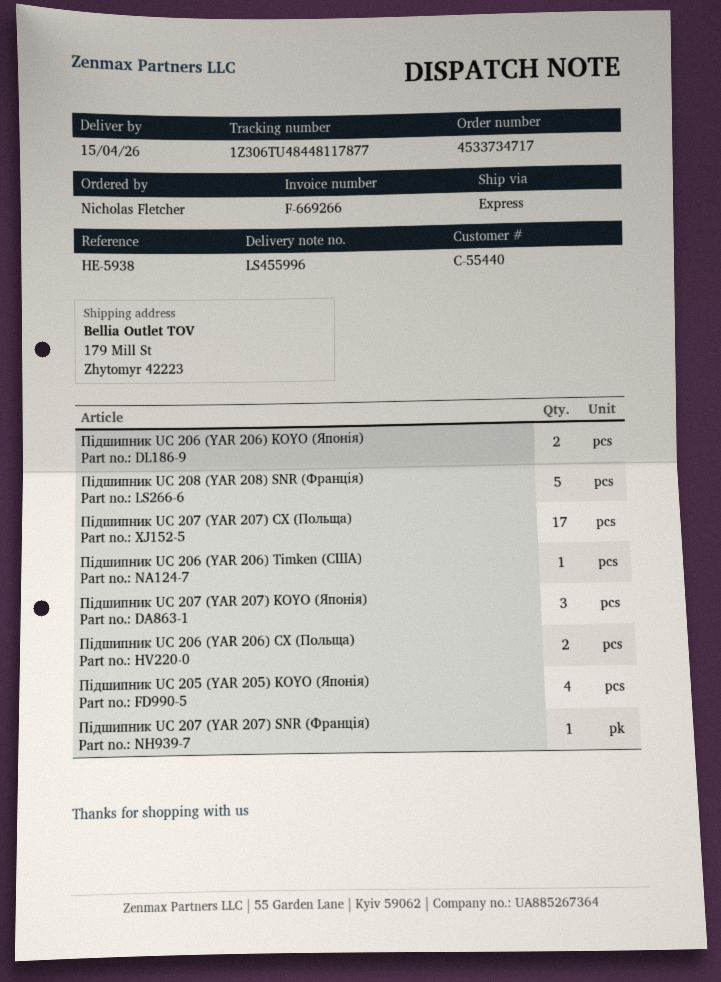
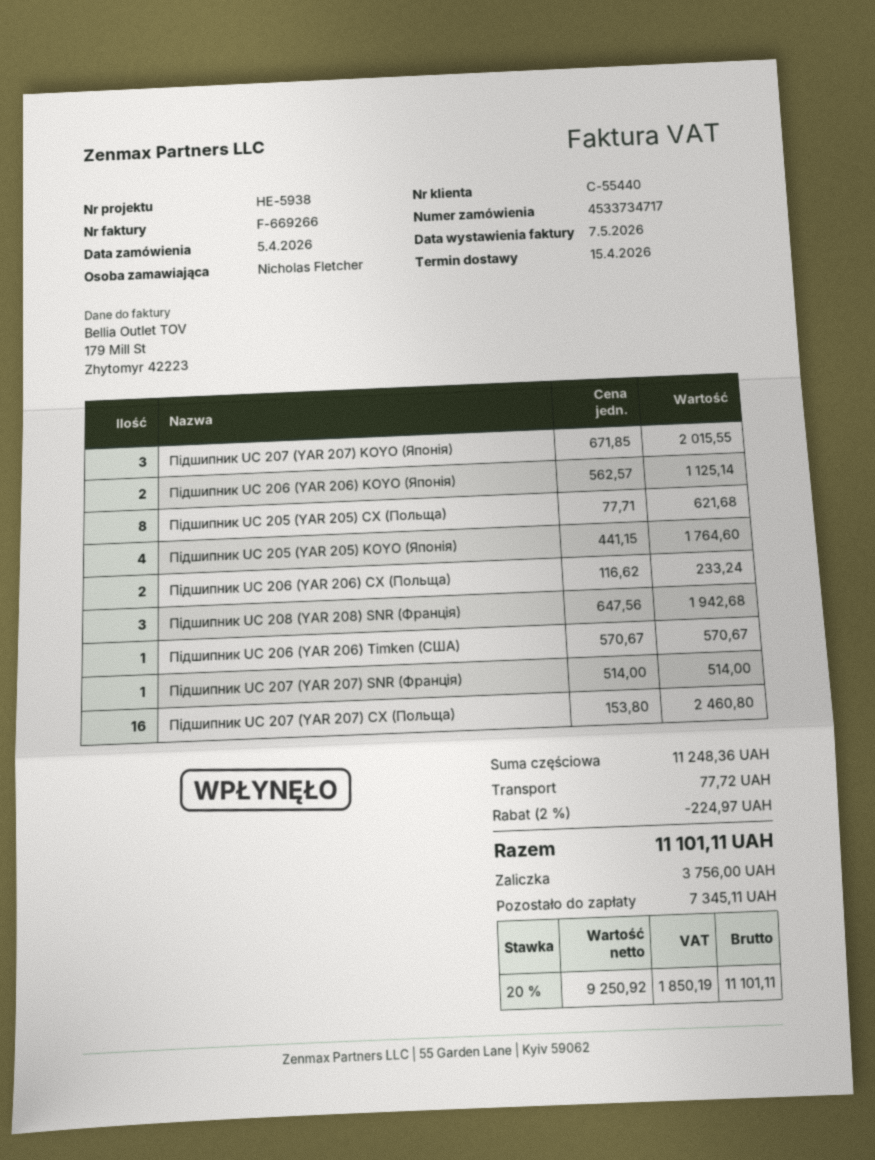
Підшипник UC 208 (YAR 208) SNR (Франція): 5 -> 3
Підшипник UC 207 (YAR 207) CX (Польща): 17 -> 16
Підшипник UC 205 (YAR 205) CX (Польща): none -> 8

